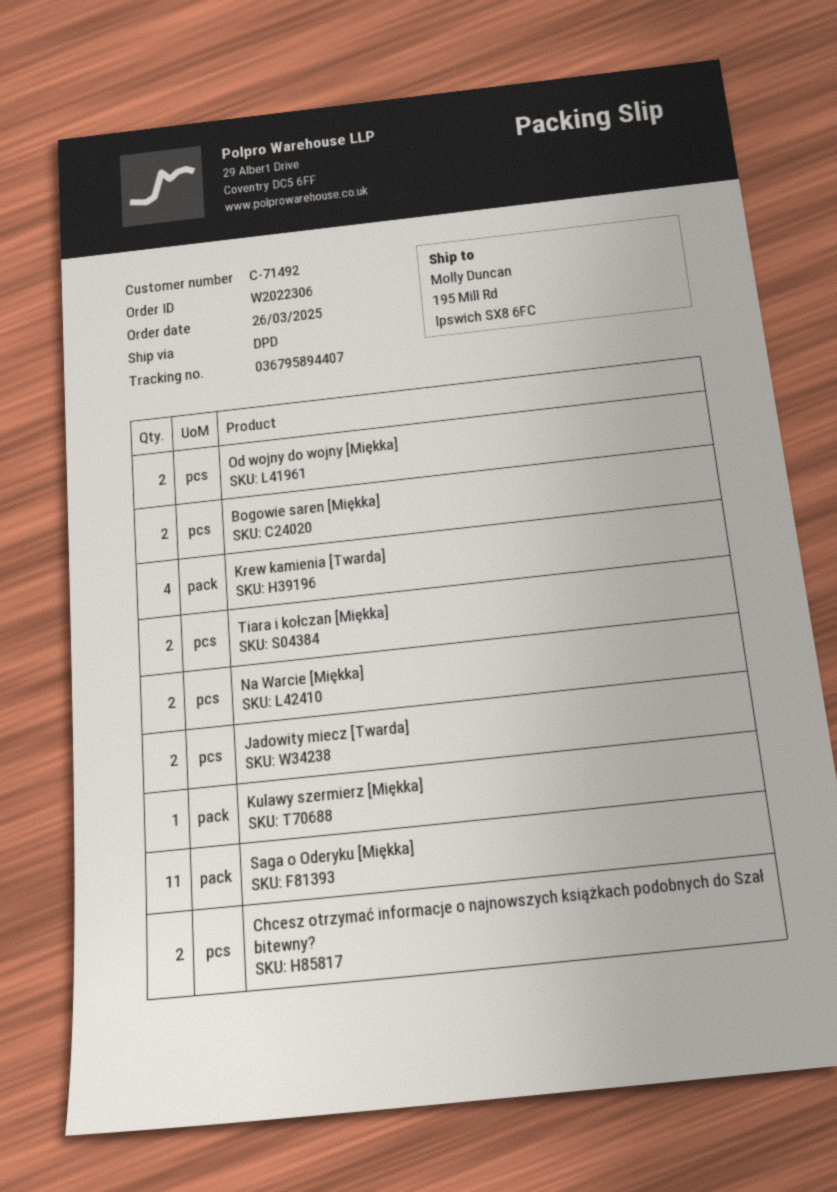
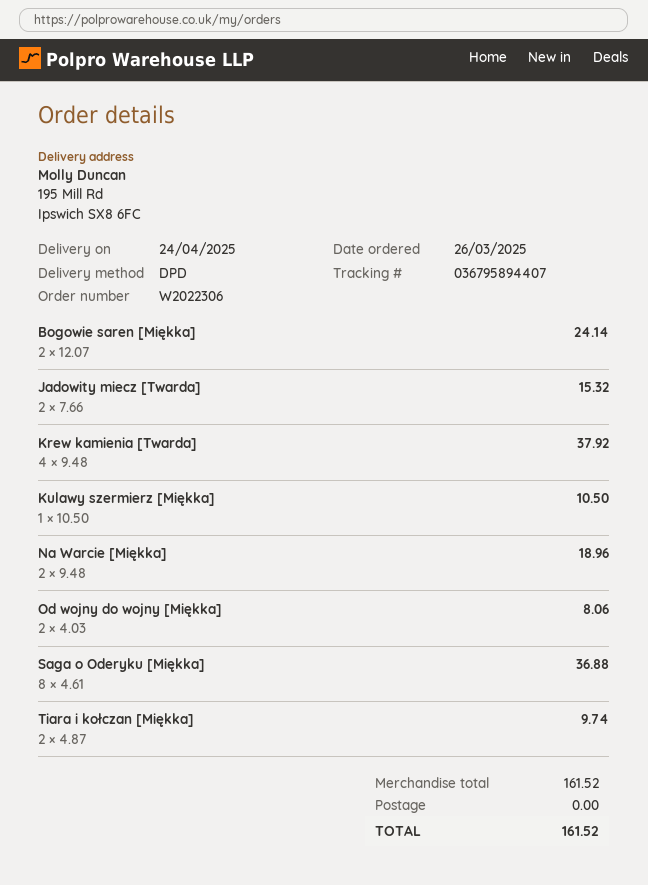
Saga o Oderyku [Miękka]: 11 -> 8
Chcesz otrzymać informacje o najnowszych książkach podobnych do Szał bitewny?: 2 -> none

